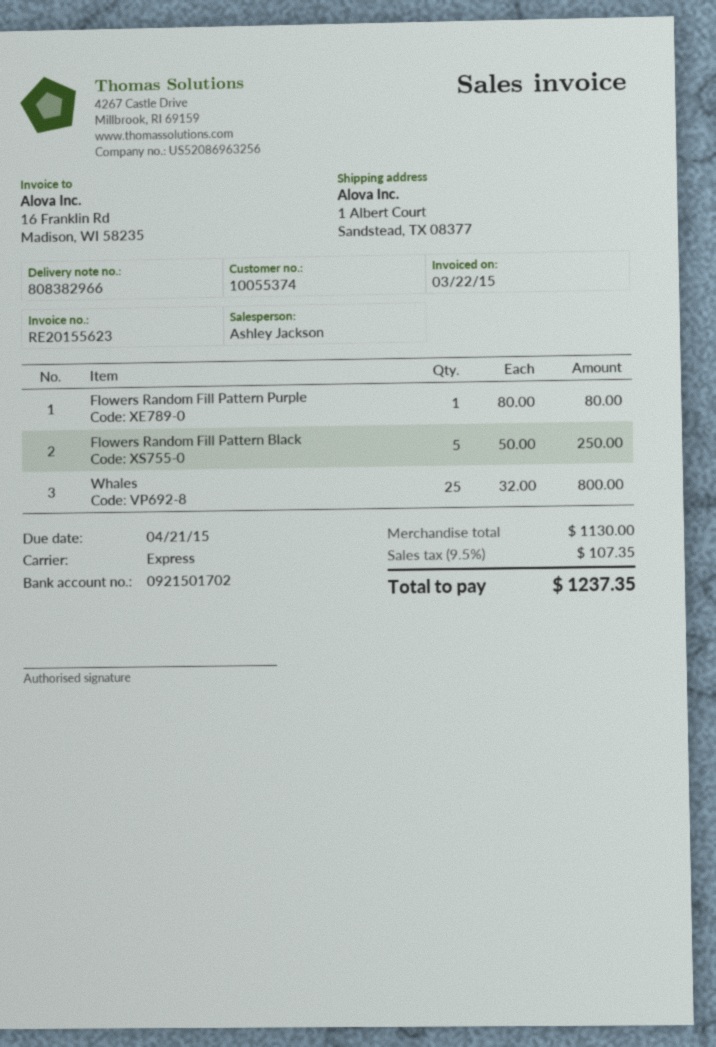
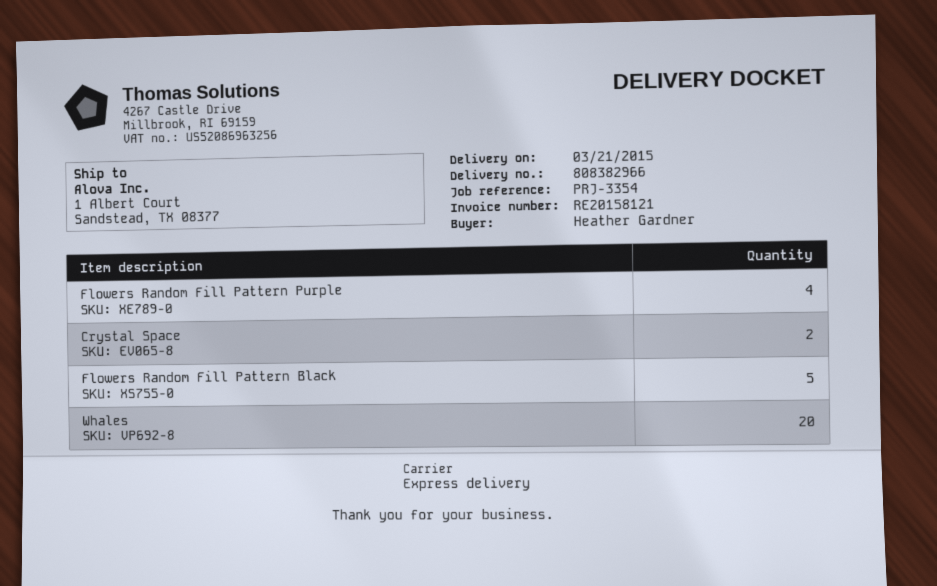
invoice number: RE20155623 -> RE20158121
Flowers Random Fill Pattern Purple: 1 -> 4
Whales: 25 -> 20
Crystal Space: none -> 2

